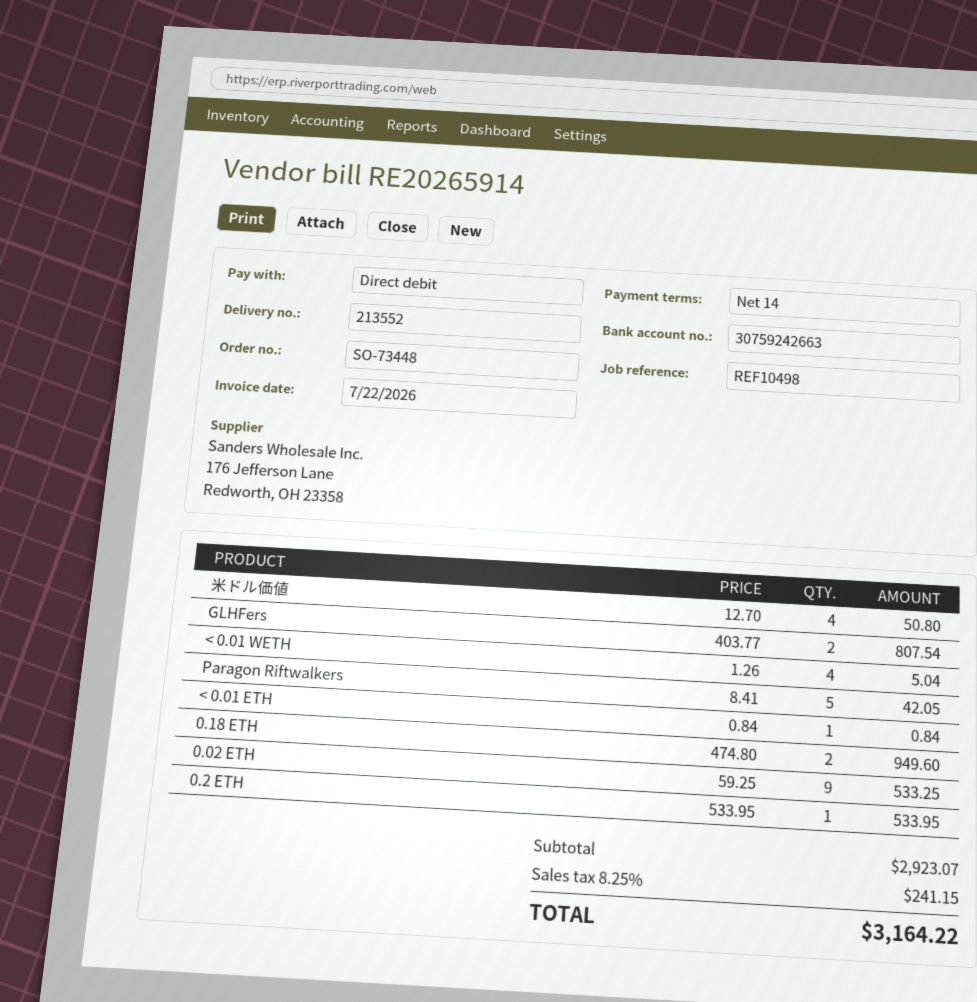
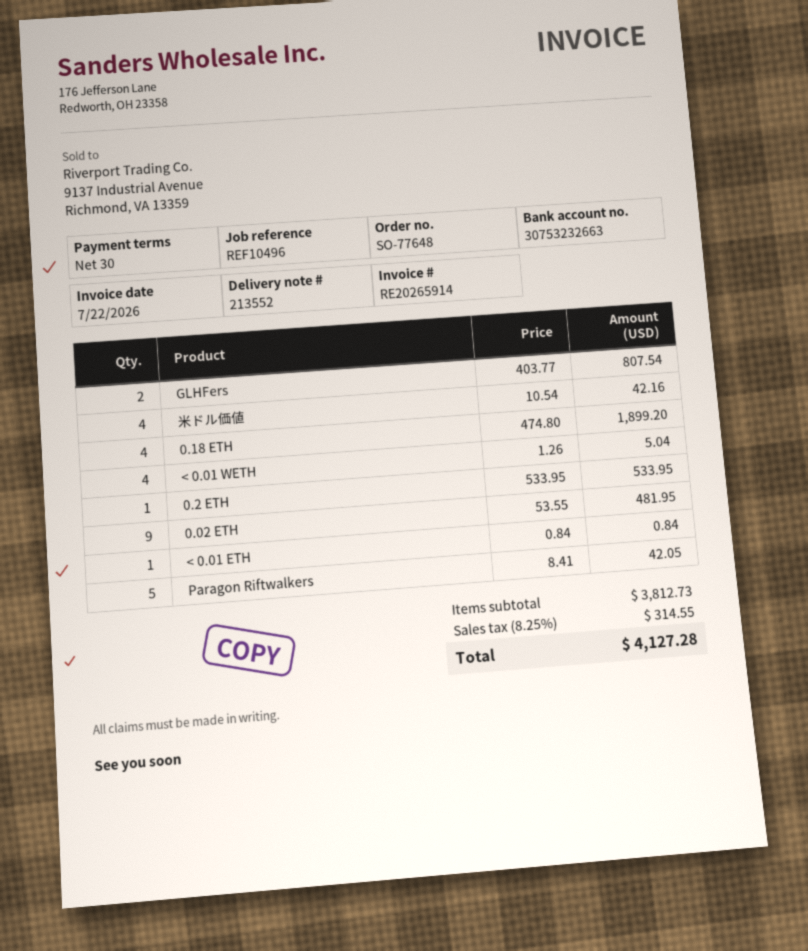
order number: SO-73448 -> SO-77648
payment terms: 14 days -> 30 days
reference: REF10498 -> REF10496
bank account: 30759242663 -> 30753232663
米ドル価値: 4 x 12.70 = 50.80 -> 4 x 10.54 = 42.16
0.18 ETH: 2 x 474.80 = 949.60 -> 4 x 474.80 = 1899.20
0.02 ETH: 9 x 59.25 = 533.25 -> 9 x 53.55 = 481.95
subtotal: 2923.07 -> 3812.73
tax: 8.25% = 241.15 -> 8.25% = 314.55
total: 3164.22 -> 4127.28

